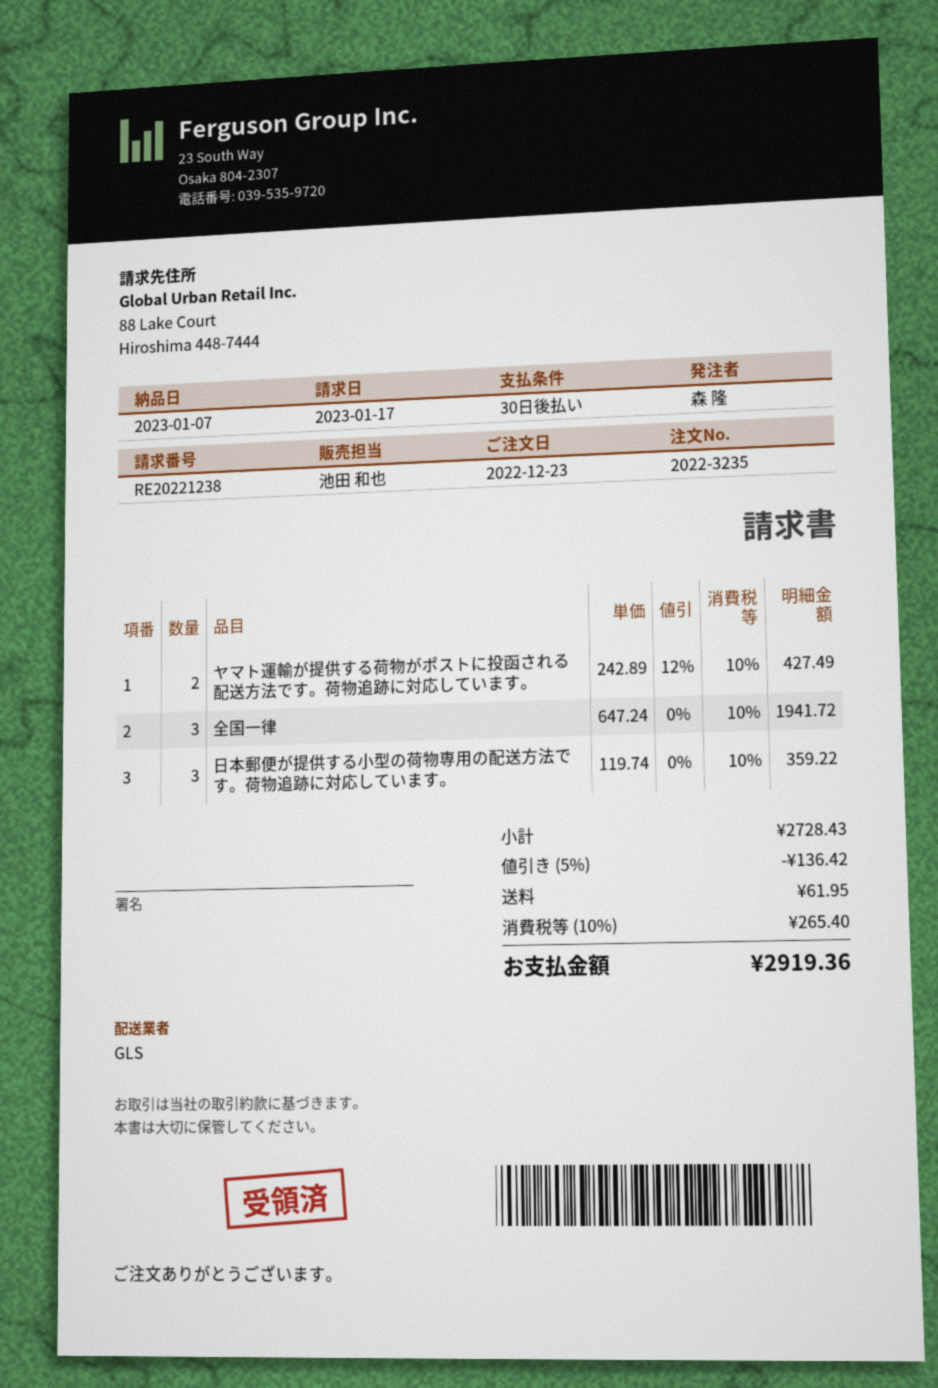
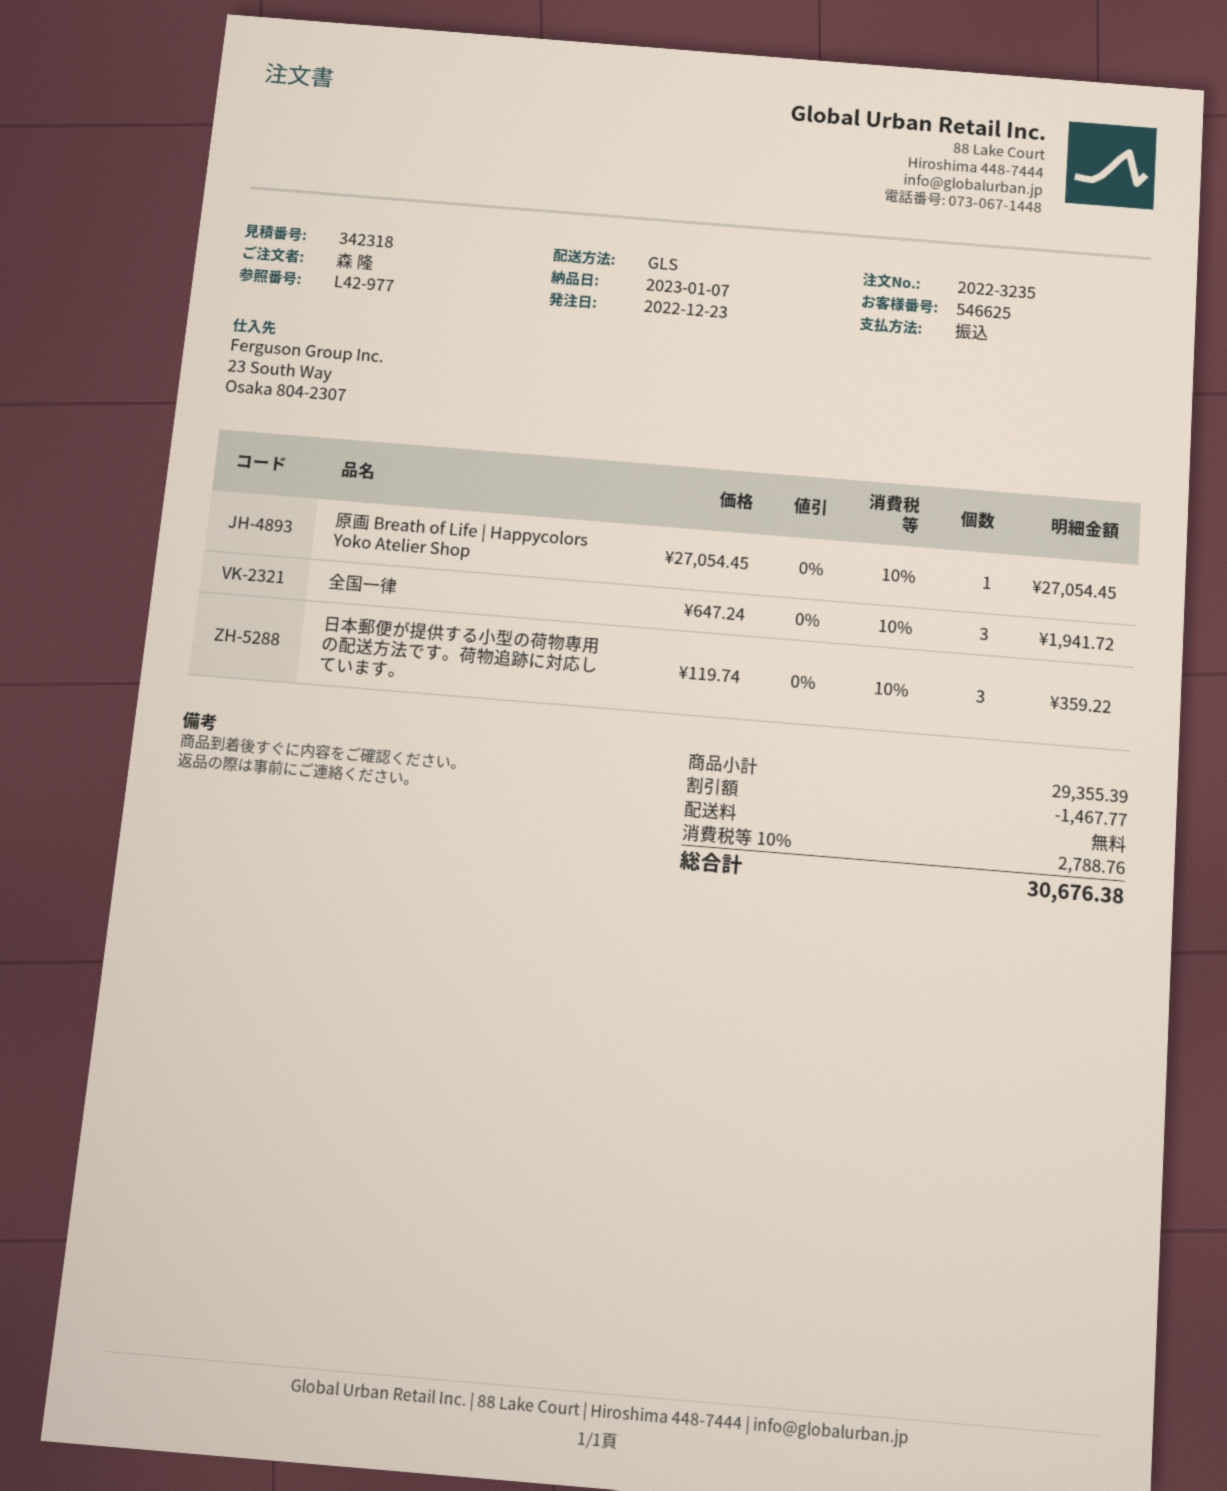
ヤマト運輸が提供する荷物がポストに投函される配送方法です。荷物追跡に対応しています。: 2 x 242.89 - 12% = 427.49 -> none
原画 Breath of Life | Happycolors Yoko Atelier Shop: none -> 1 x 27054.45 = 27054.45
subtotal: 2728.43 -> 29355.39
discount: 136.42 -> 1467.77
shipping: 61.95 -> 0.00
tax: 10% = 265.40 -> 10% = 2788.76
total: 2919.36 -> 30676.38

